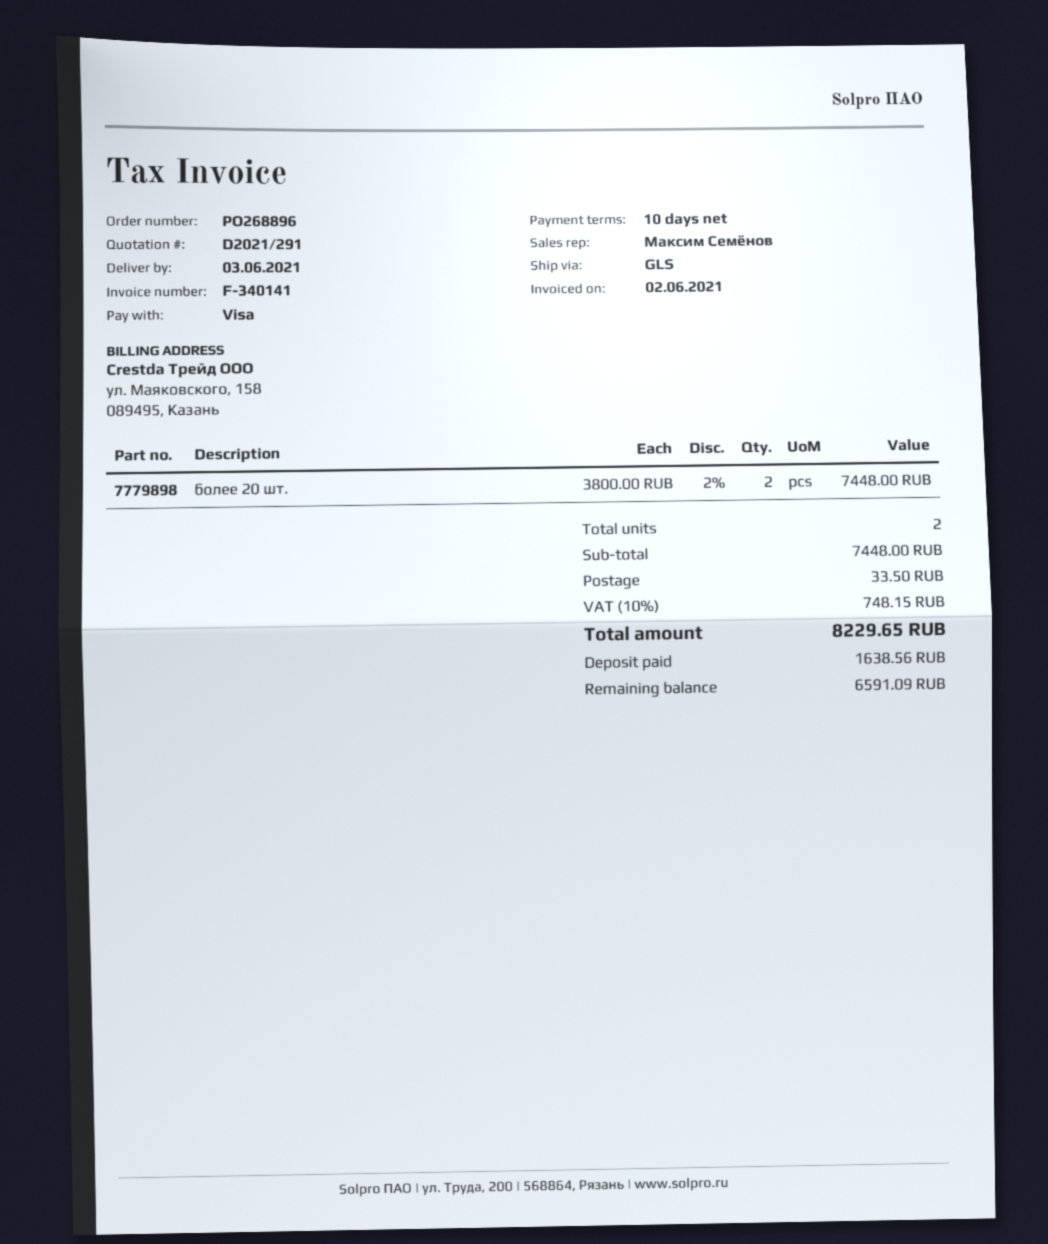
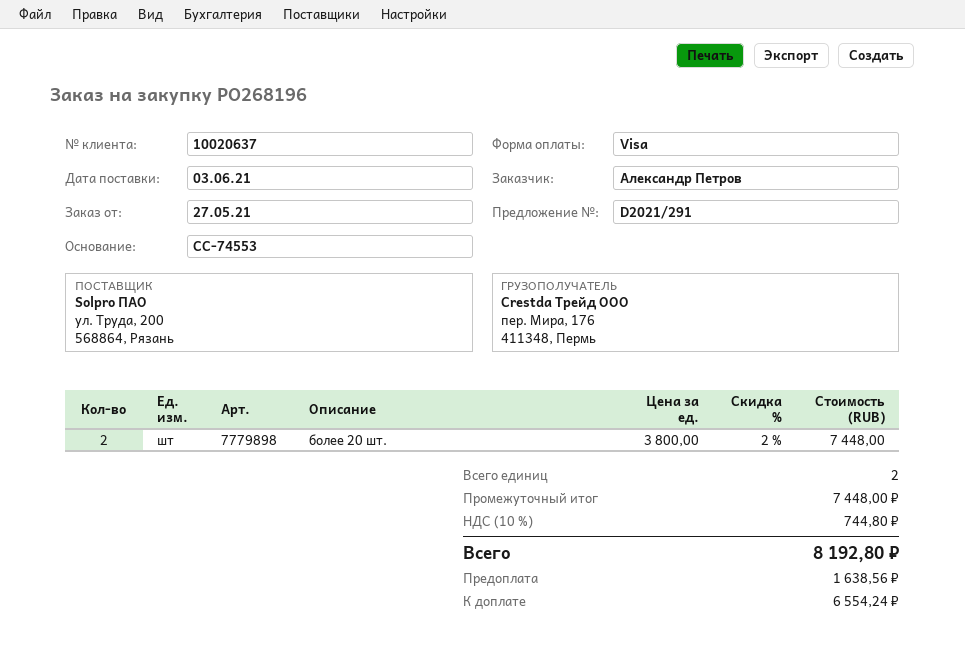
order number: PO268896 -> PO268196
shipping: 33.50 -> none
tax: 10% = 748.15 -> 10% = 744.80
total: 8229.65 -> 8192.80
balance: 6591.09 -> 6554.24

